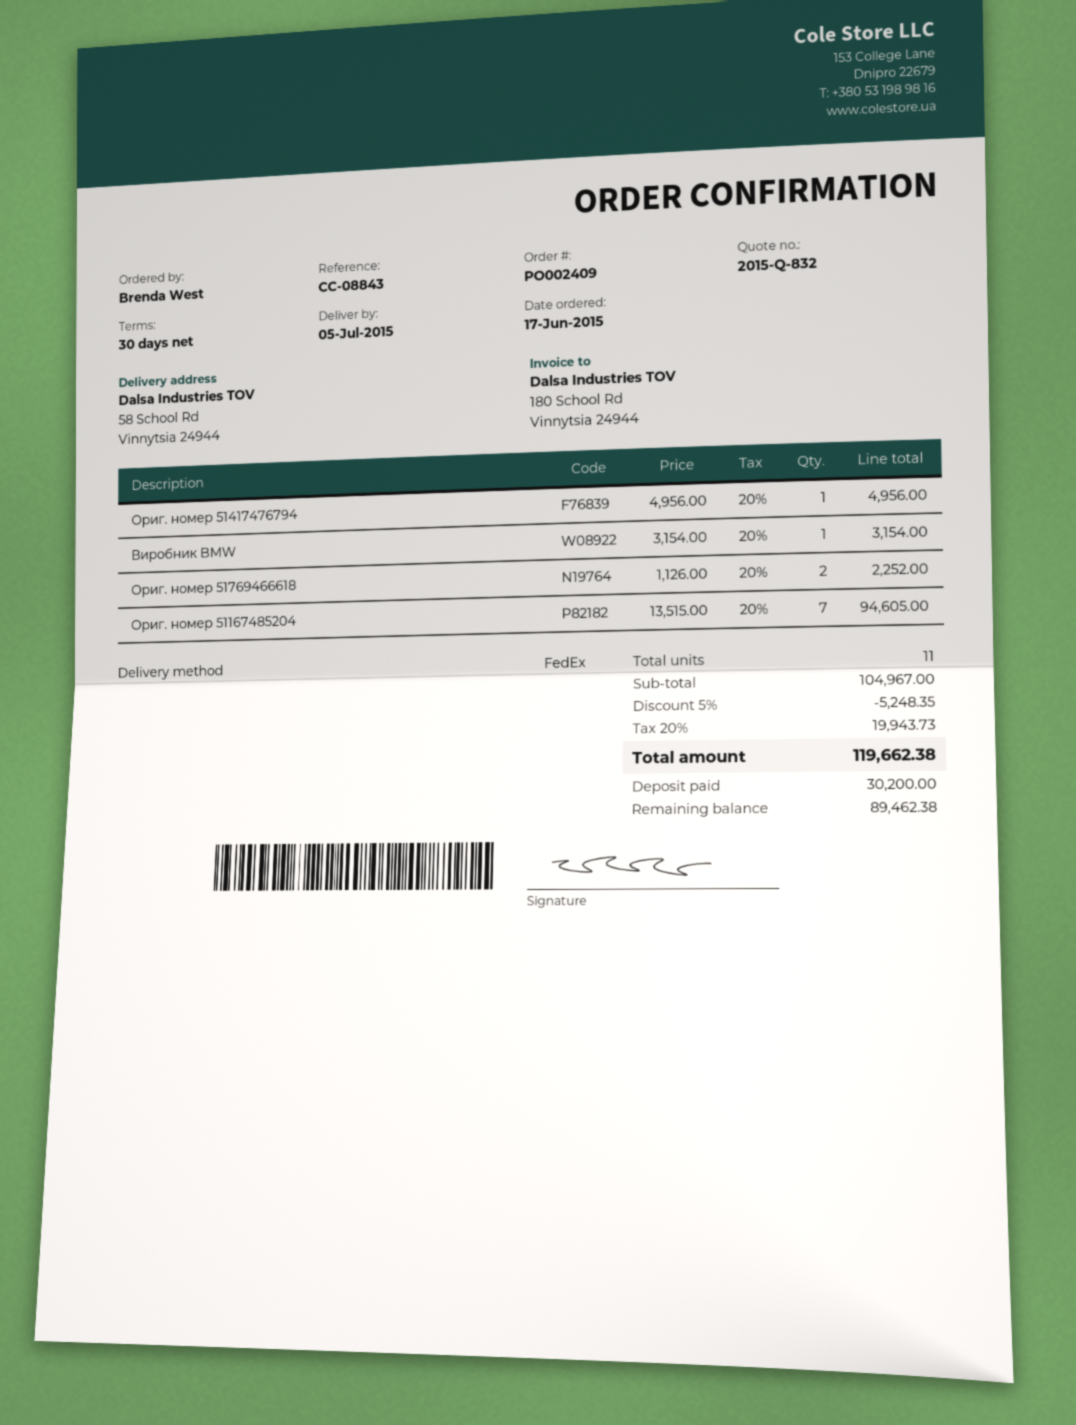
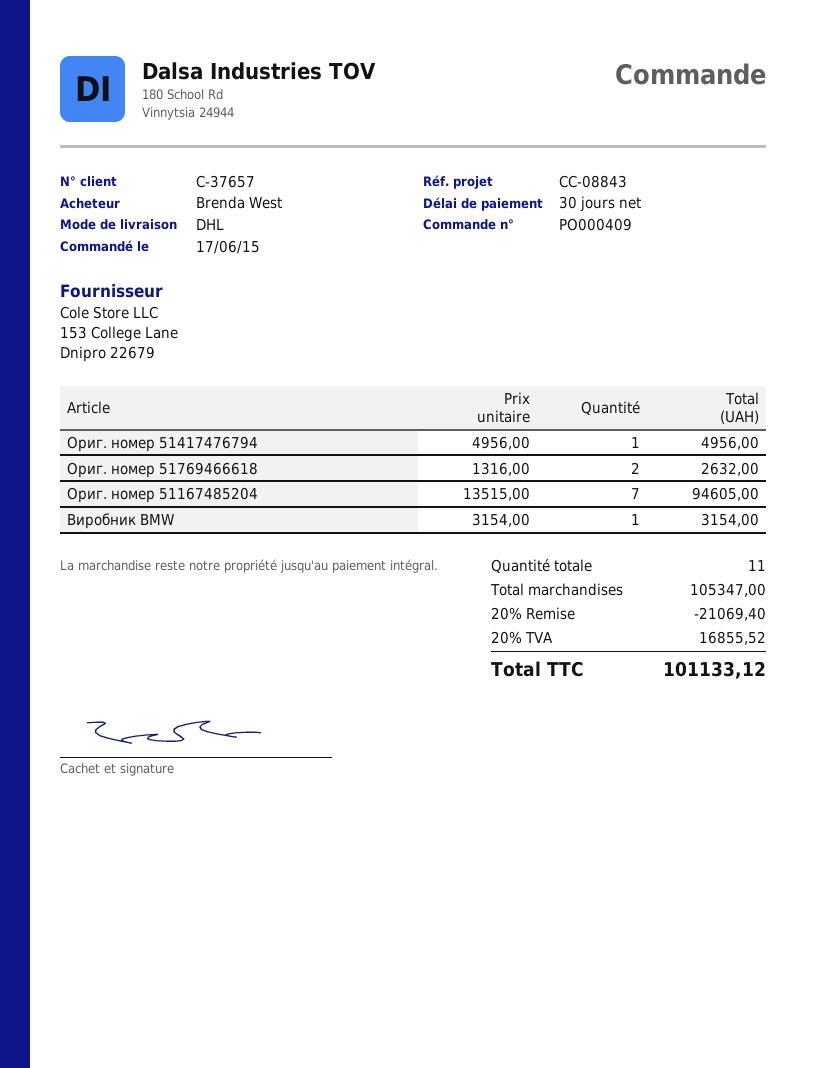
order number: PO002409 -> PO000409
shipping method: FedEx -> DHL
Ориг. номер 51769466618: 2 x 1126.00 = 2252.00 -> 2 x 1316.00 = 2632.00
subtotal: 104967.00 -> 105347.00
discount: 5% = 5248.35 -> 20% = 21069.40
tax: 20% = 19943.73 -> 20% = 16855.52
total: 119662.38 -> 101133.12

